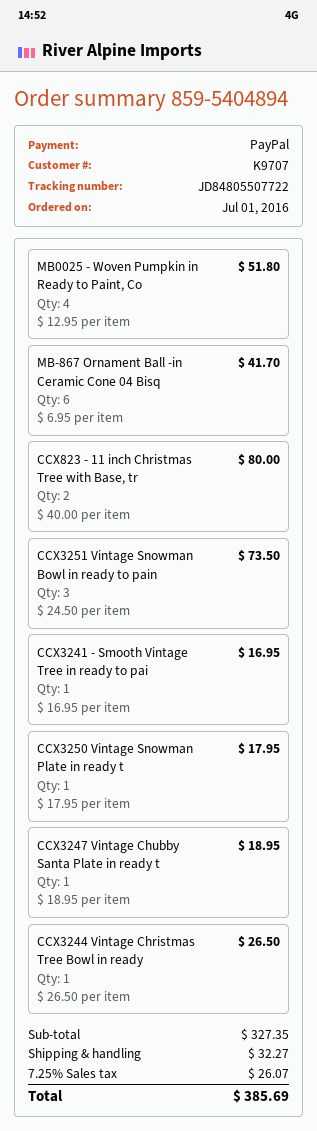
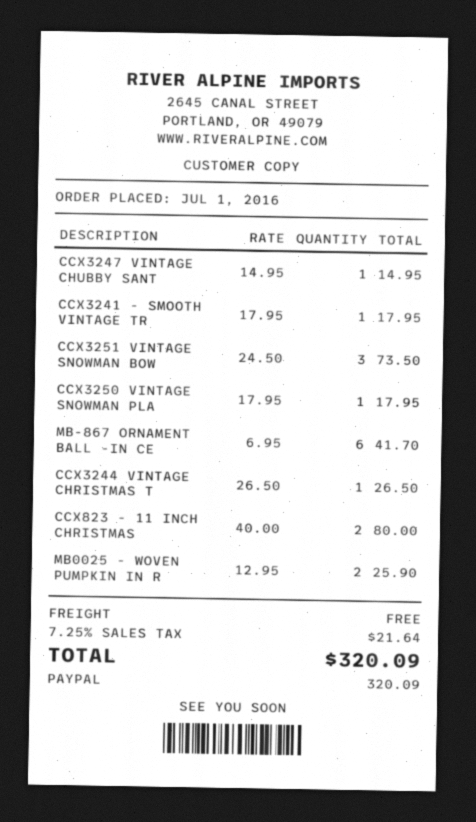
MB0025 - Woven Pumpkin in Ready to Paint, Co: 4 x 12.95 = 51.80 -> 2 x 12.95 = 25.90
CCX3241 - Smooth Vintage Tree in ready to pai: 1 x 16.95 = 16.95 -> 1 x 17.95 = 17.95
CCX3247 Vintage Chubby Santa Plate in ready t: 1 x 18.95 = 18.95 -> 1 x 14.95 = 14.95
shipping: 32.27 -> 0.00
tax: 7.25% = 26.07 -> 7.25% = 21.64
total: 385.69 -> 320.09

